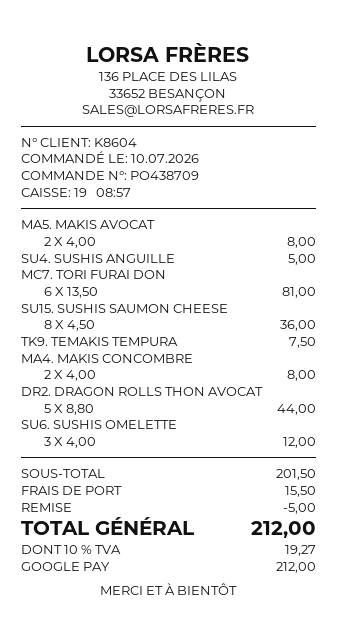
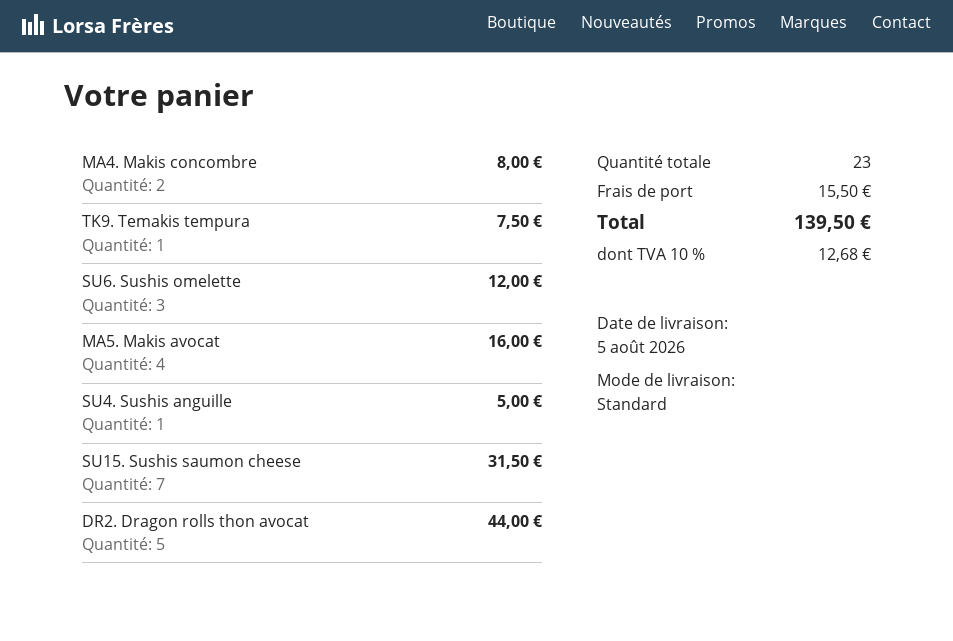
MA5. MAKIS AVOCAT: 2 for 8.00 -> 4 for 16.00
MC7. TORI FURAI DON: 6 for 81.00 -> none
SU15. SUSHIS SAUMON CHEESE: 8 for 36.00 -> 7 for 31.50
discount: 5.00 -> none
tax: 10% = 19.27 -> 10% = 12.68
total: 212.00 -> 139.50

